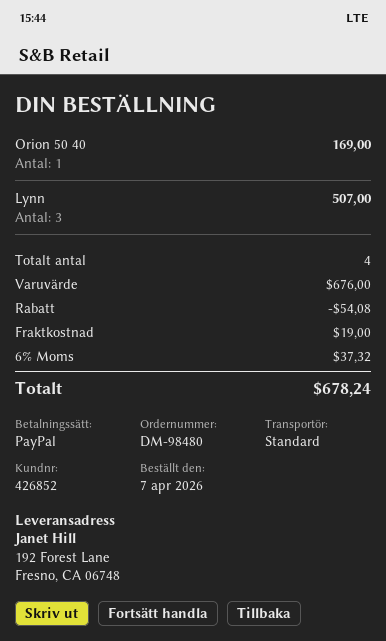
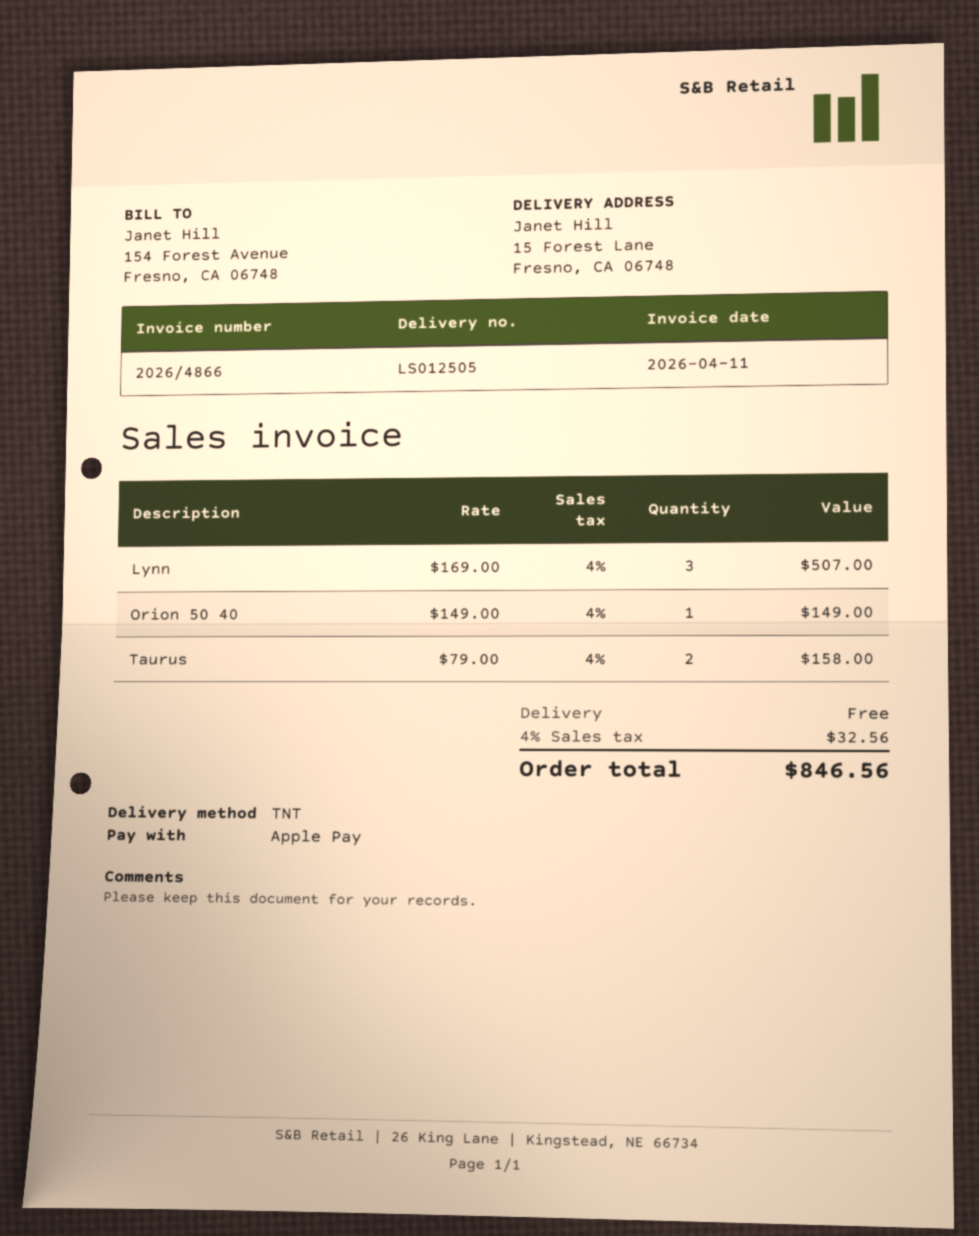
payment method: PayPal -> Apple Pay
shipping method: standard -> TNT
ship to: 192 Forest Lane, Fresno, CA 06748 -> 15 Forest Lane, Fresno, CA 06748
Orion 50 40: 1 for 169.00 -> 1 for 149.00
Taurus: none -> 2 for 158.00
discount: 54.08 -> none
shipping: 19.00 -> 0.00
tax: 6% = 37.32 -> 4% = 32.56
total: 678.24 -> 846.56

